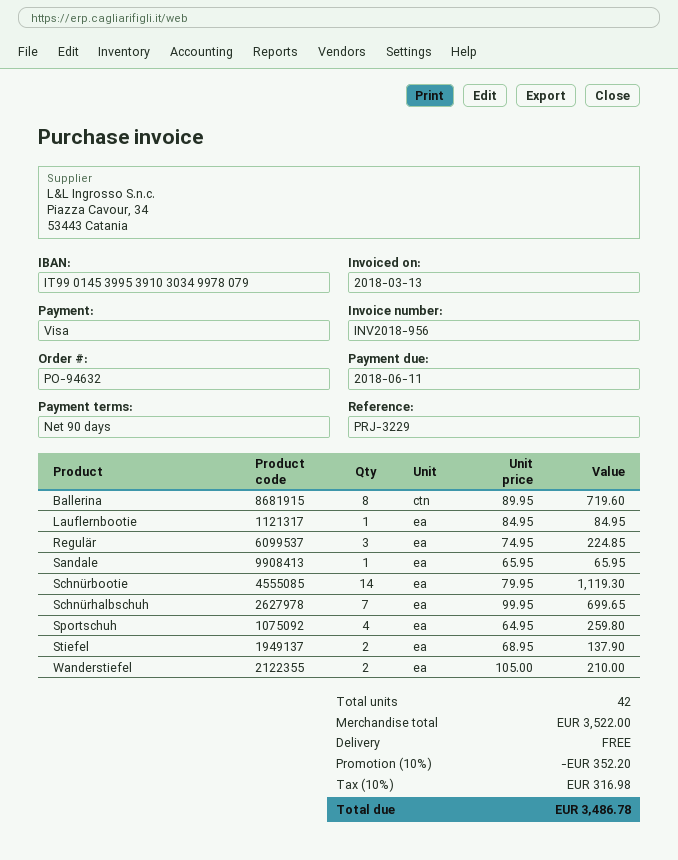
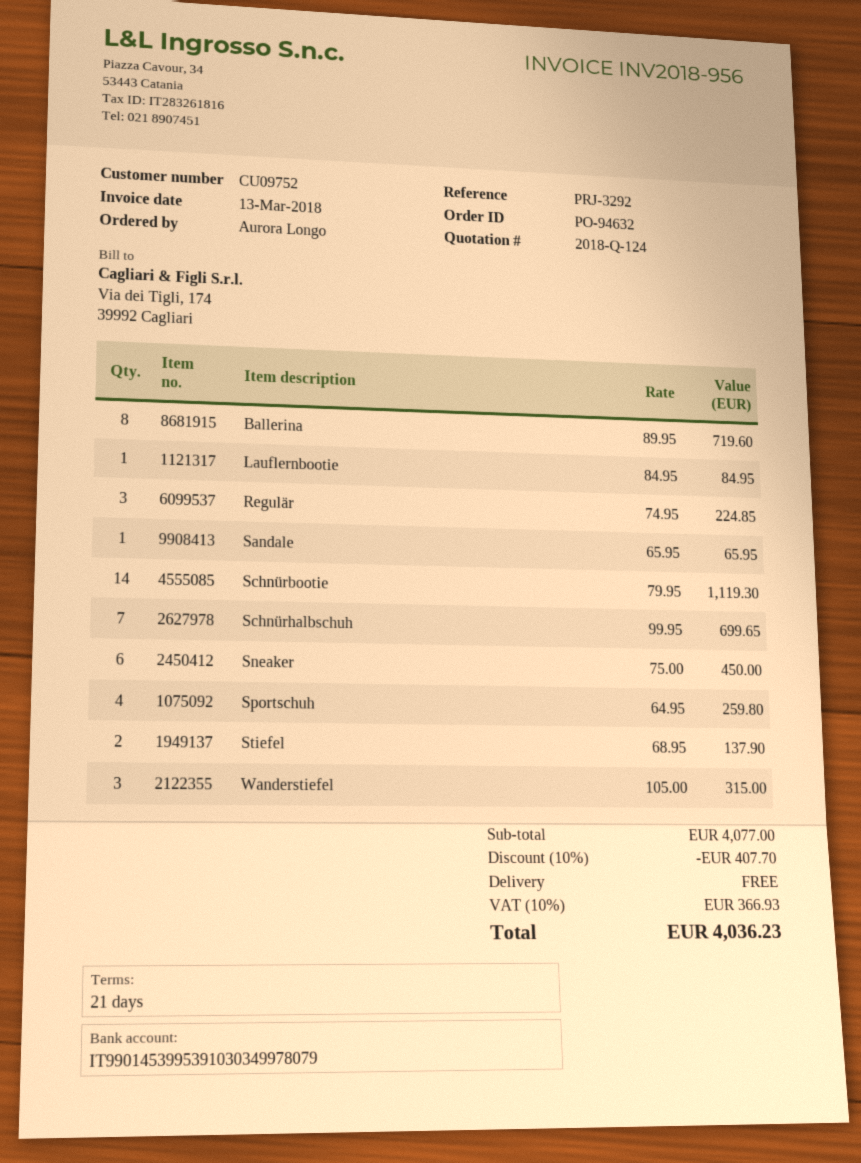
payment terms: 90 days -> 21 days
reference: PRJ-3229 -> PRJ-3292
Wanderstiefel: 2 x 105.00 = 210.00 -> 3 x 105.00 = 315.00
Sneaker: none -> 6 x 75.00 = 450.00
subtotal: 3522.00 -> 4077.00
discount: 10% = 352.20 -> 10% = 407.70
tax: 10% = 316.98 -> 10% = 366.93
total: 3486.78 -> 4036.23

